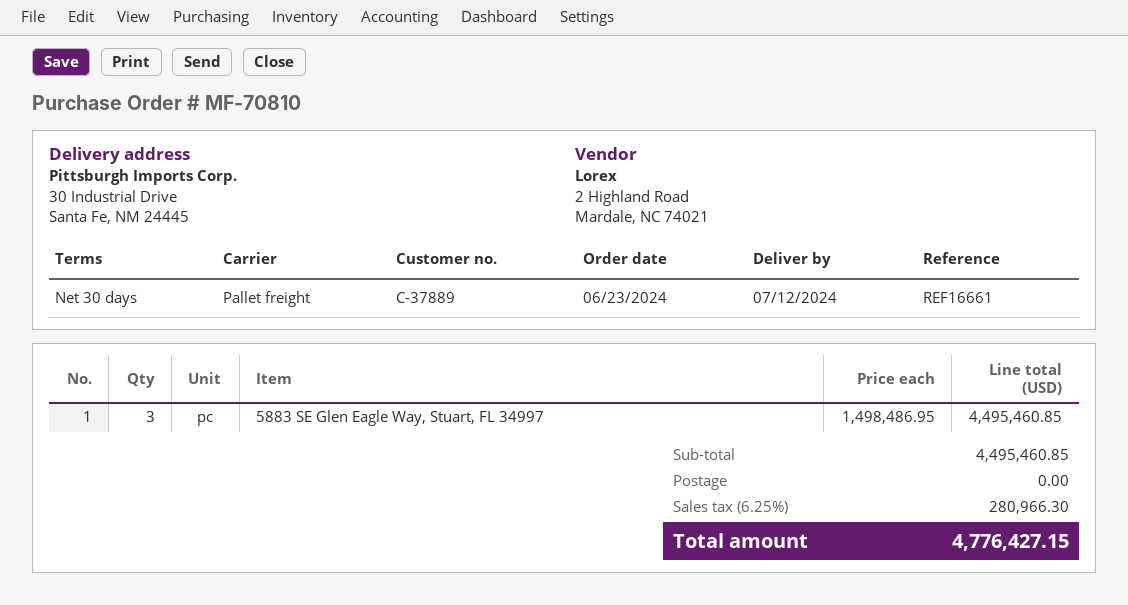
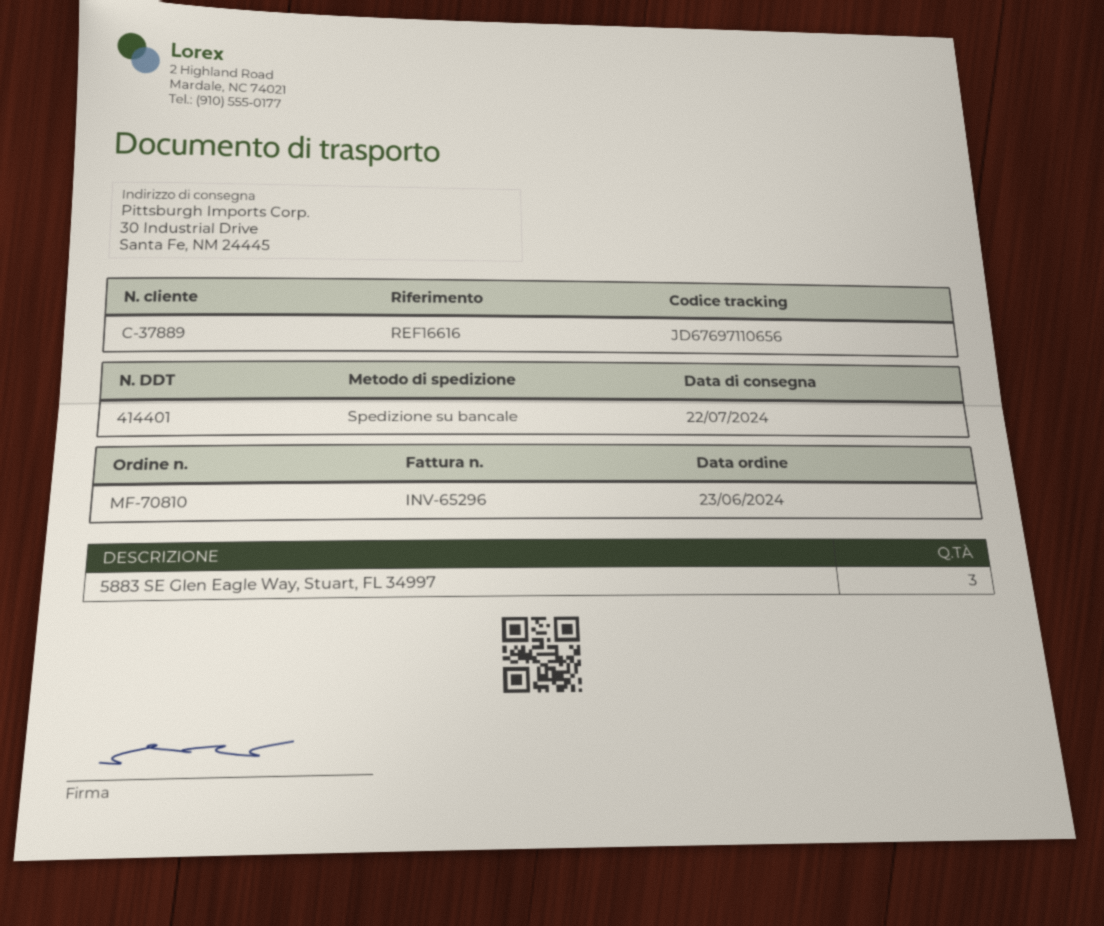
delivery date: 2024-07-12 -> 2024-07-22
reference: REF16661 -> REF16616

